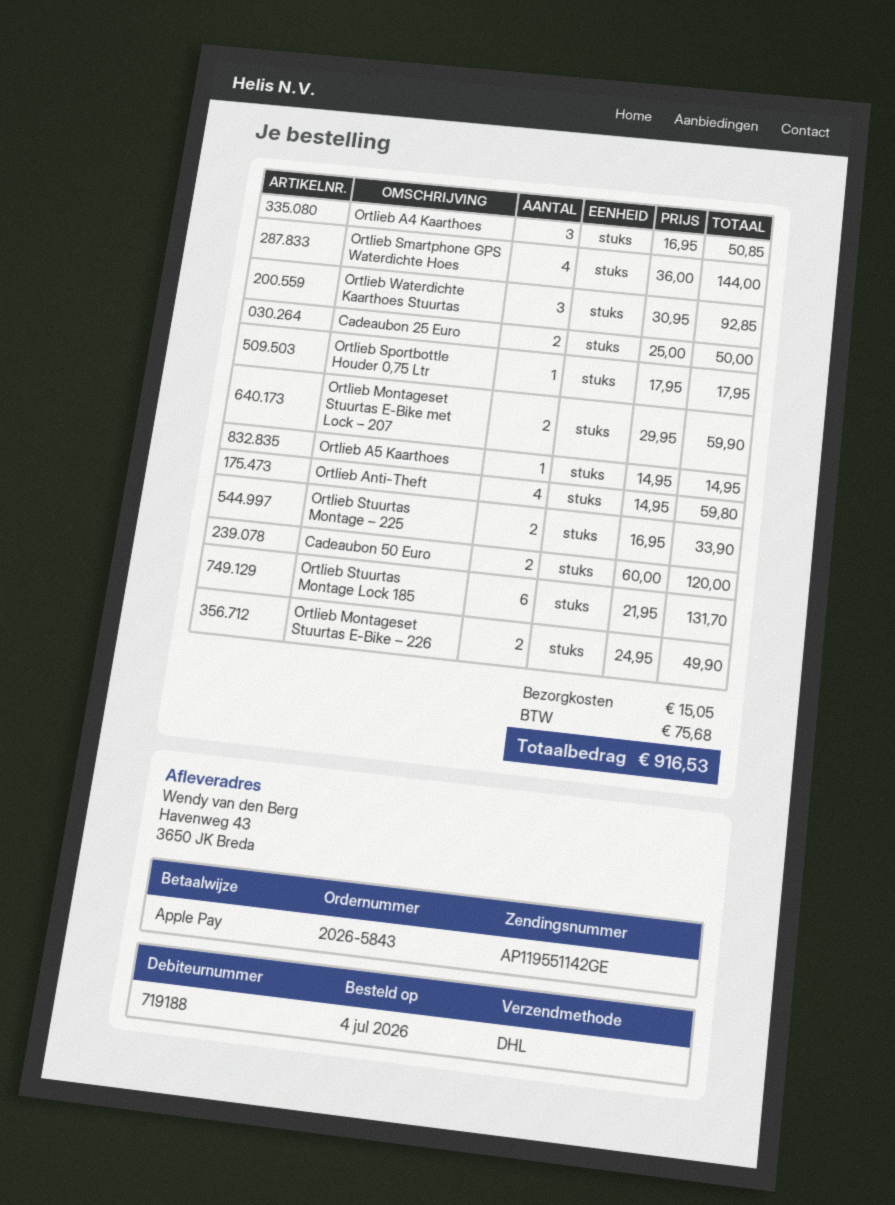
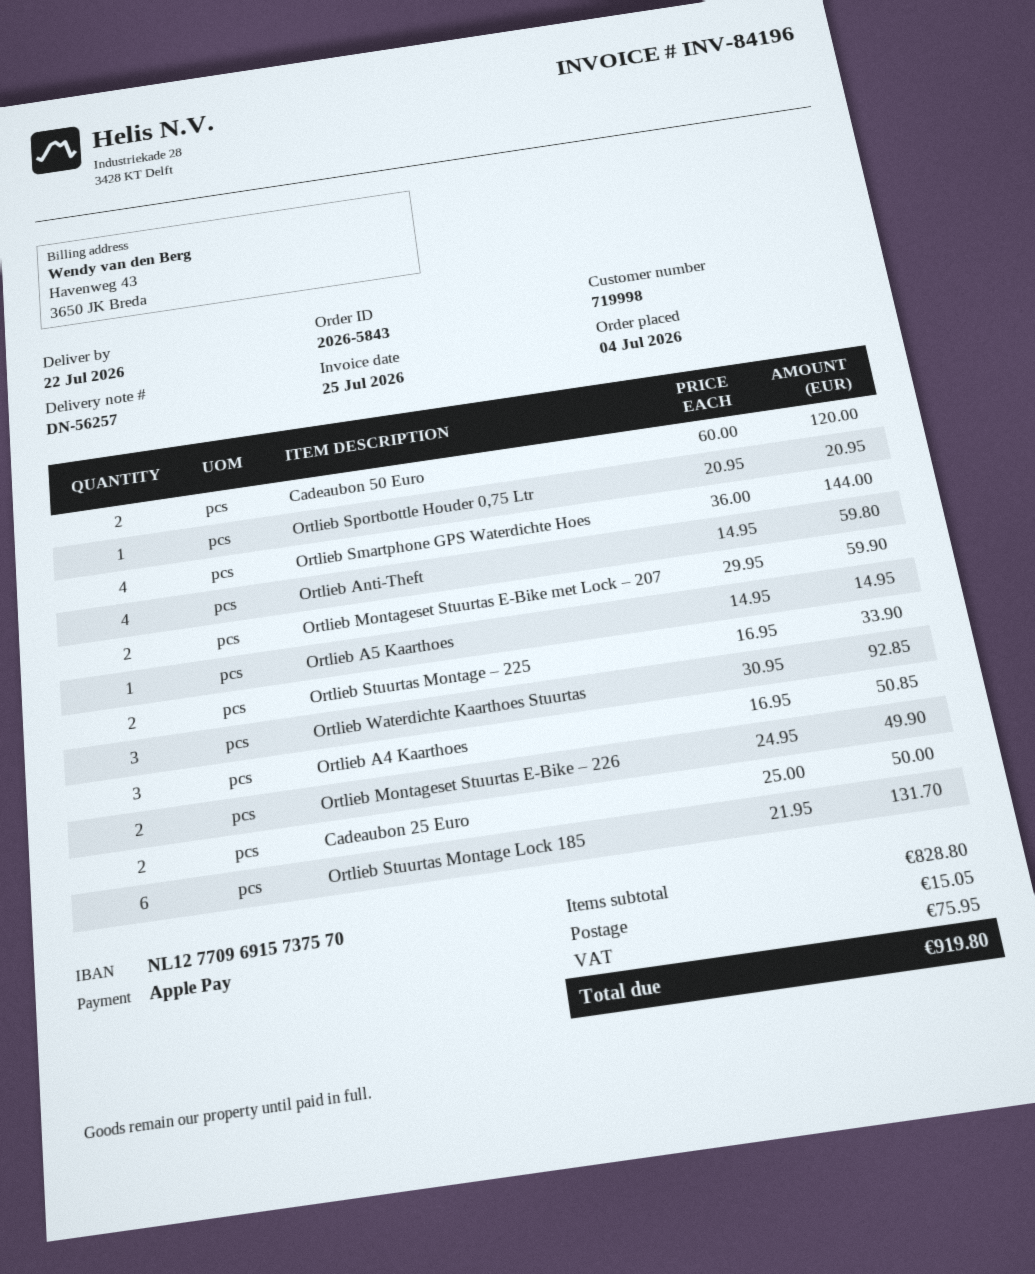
customer number: 719188 -> 719998
Ortlieb Sportbottle Houder 0,75 Ltr: 1 x 17.95 = 17.95 -> 1 x 20.95 = 20.95
tax: 75.68 -> 75.95
total: 916.53 -> 919.80

